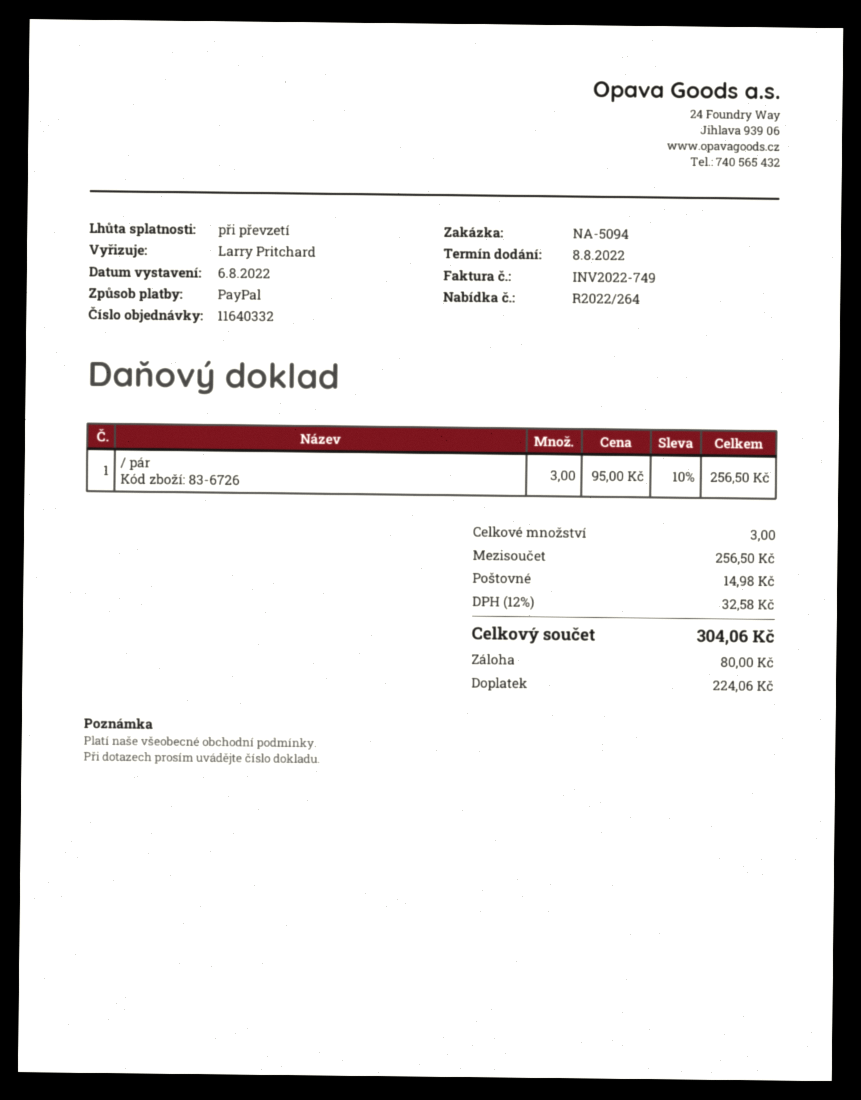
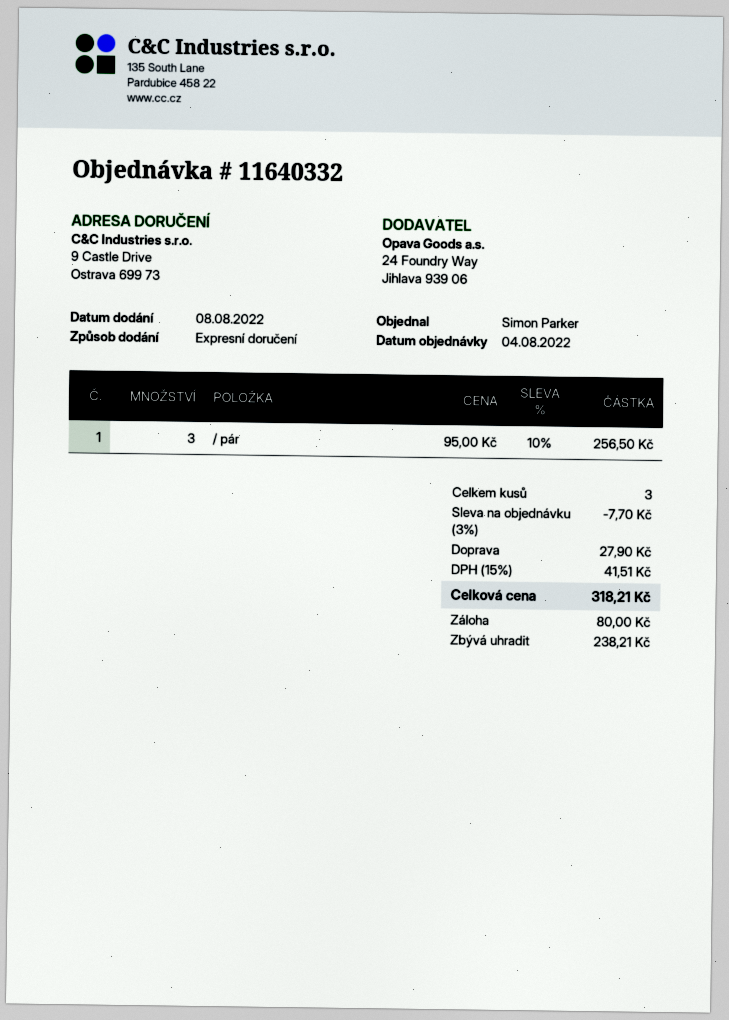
discount: none -> 3% = 7.70
shipping: 14.98 -> 27.90
tax: 12% = 32.58 -> 15% = 41.51
total: 304.06 -> 318.21
balance: 224.06 -> 238.21

